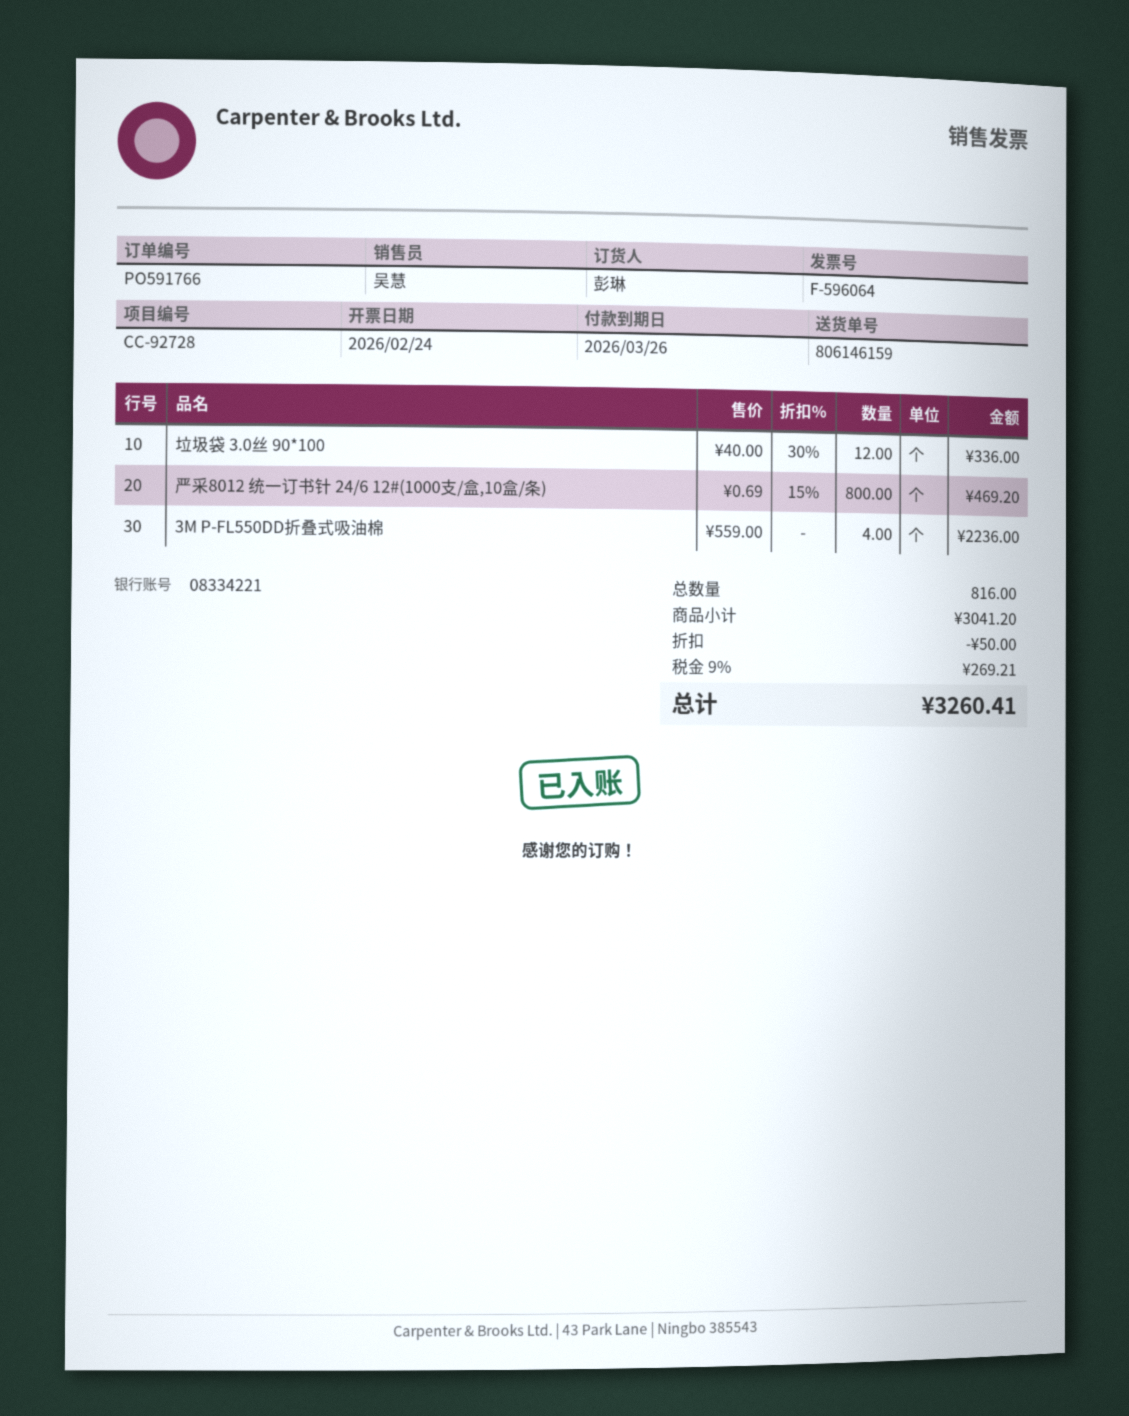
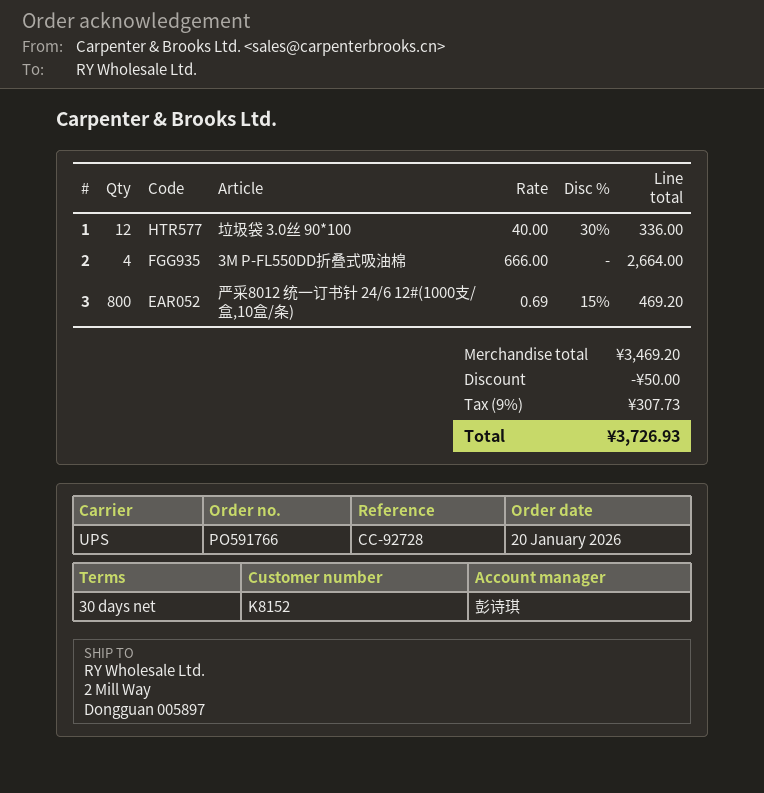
sales rep: 吴慧 -> 彭诗琪
3M P-FL550DD折叠式吸油棉: 4 x 559.00 = 2236.00 -> 4 x 666.00 = 2664.00
subtotal: 3041.20 -> 3469.20
tax: 9% = 269.21 -> 9% = 307.73
total: 3260.41 -> 3726.93

